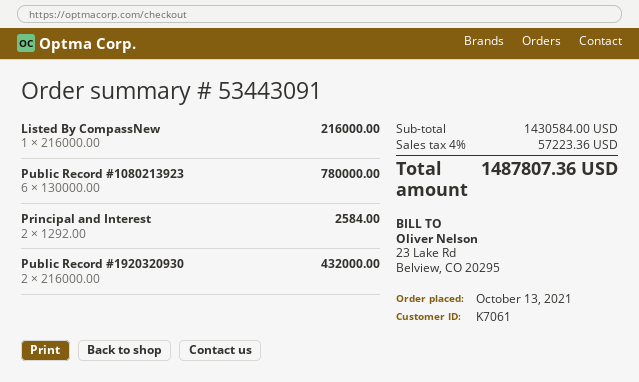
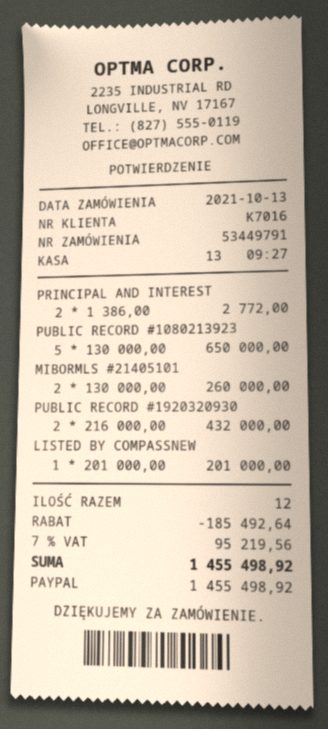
order number: 53443091 -> 53449791
customer number: K7061 -> K7016
Listed By CompassNew: 1 x 216000.00 = 216000.00 -> 1 x 201000.00 = 201000.00
Public Record #1080213923: 6 x 130000.00 = 780000.00 -> 5 x 130000.00 = 650000.00
Principal and Interest: 2 x 1292.00 = 2584.00 -> 2 x 1386.00 = 2772.00
MIBORMLS #21405101: none -> 2 x 130000.00 = 260000.00
discount: none -> 185492.64
tax: 4% = 57223.36 -> 7% = 95219.56
total: 1487807.36 -> 1455498.92

